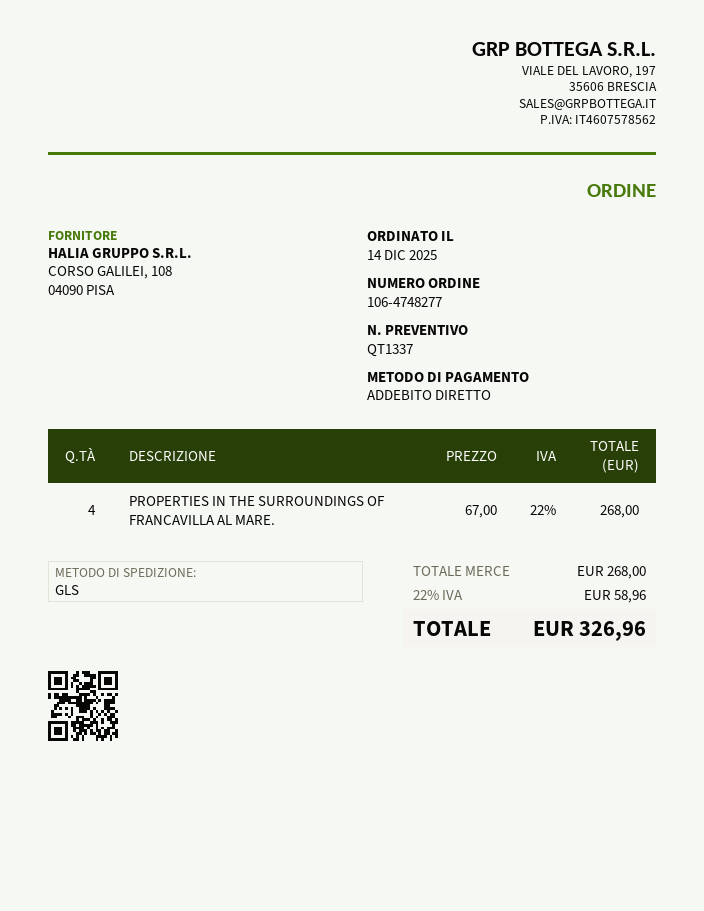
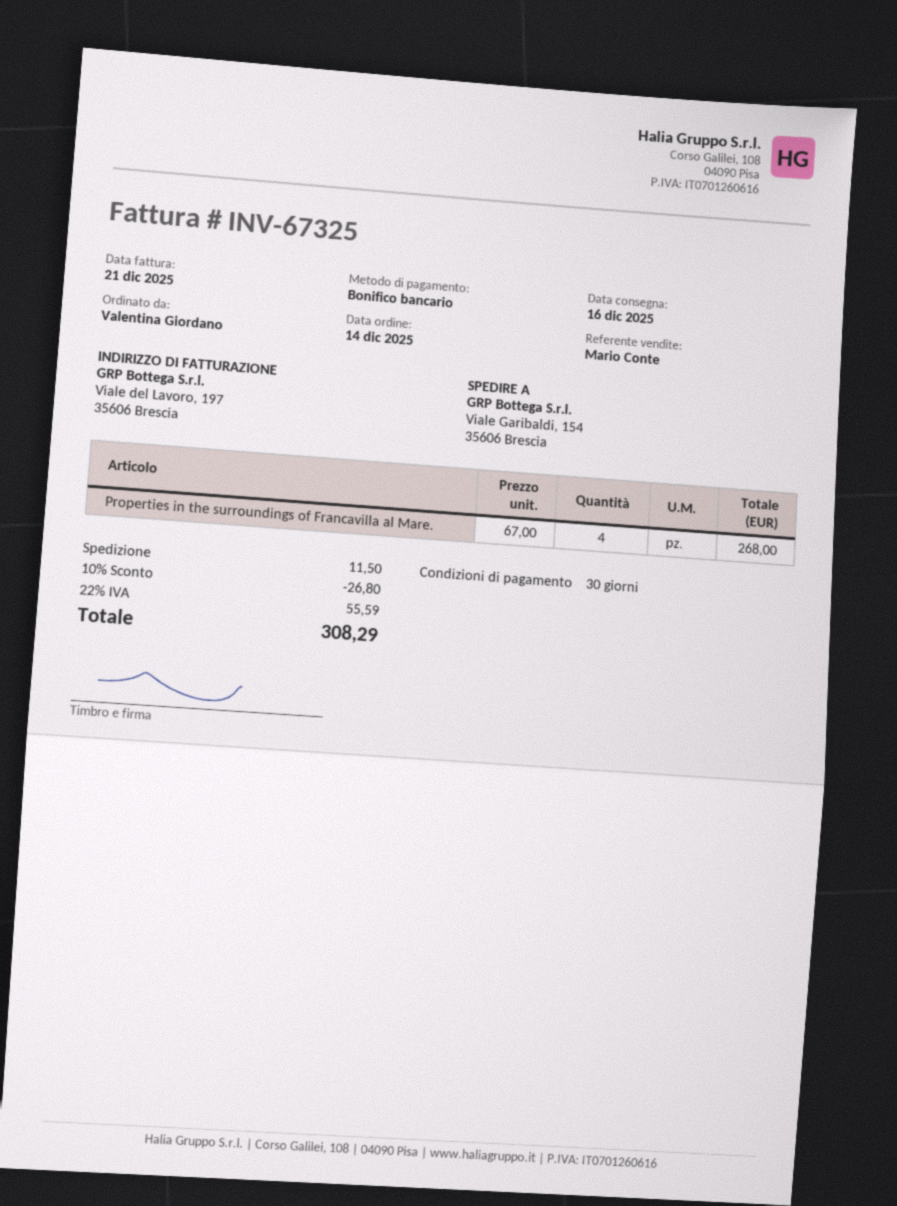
payment method: direct debit -> bank transfer
discount: none -> 10% = 26.80
shipping: none -> 11.50
tax: 22% = 58.96 -> 22% = 55.59
total: 326.96 -> 308.29

